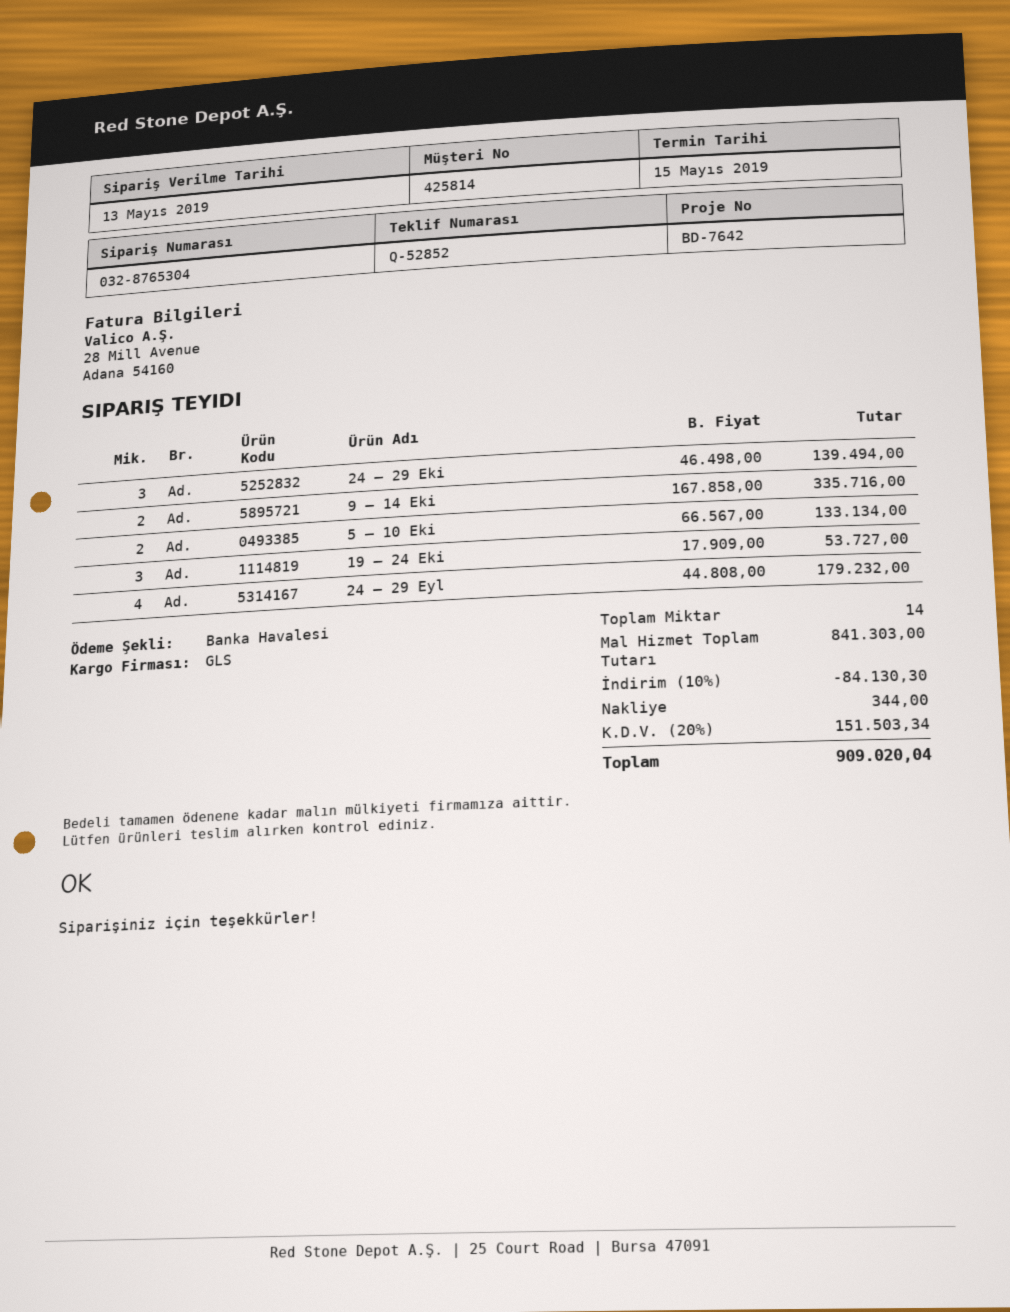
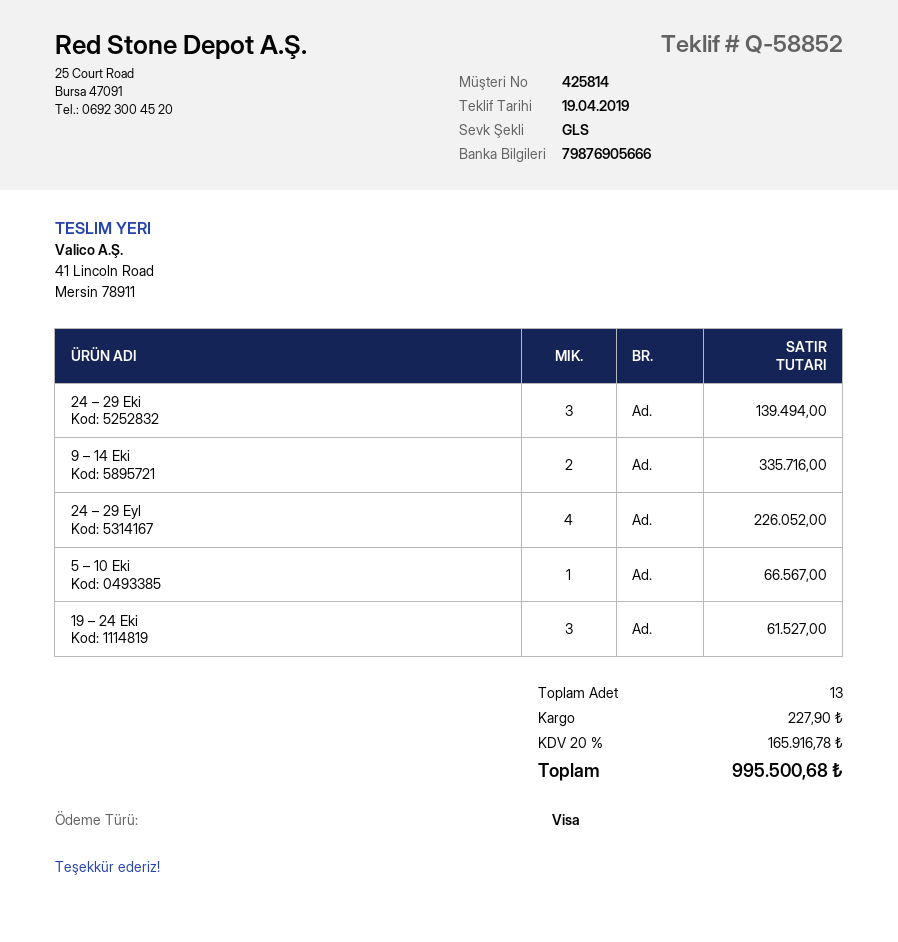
quote number: Q-52852 -> Q-58852
payment method: bank transfer -> Visa
5 – 10 Eki: 2 for 133134.00 -> 1 for 66567.00
19 – 24 Eki: 3 for 53727.00 -> 3 for 61527.00
24 – 29 Eyl: 4 for 179232.00 -> 4 for 226052.00
total quantity: 14 -> 13
discount: 10% = 84130.30 -> none
shipping: 344.00 -> 227.90
tax: 20% = 151503.34 -> 20% = 165916.78
total: 909020.04 -> 995500.68

